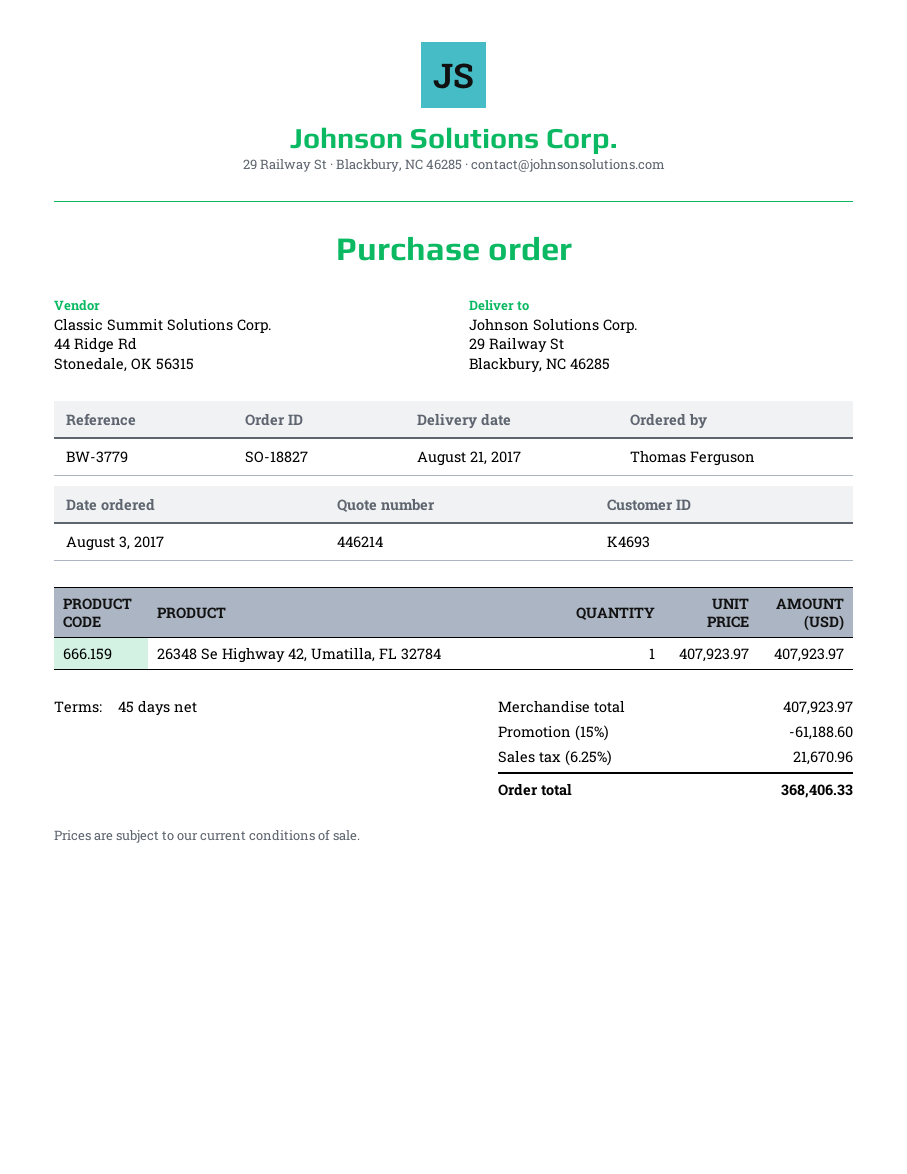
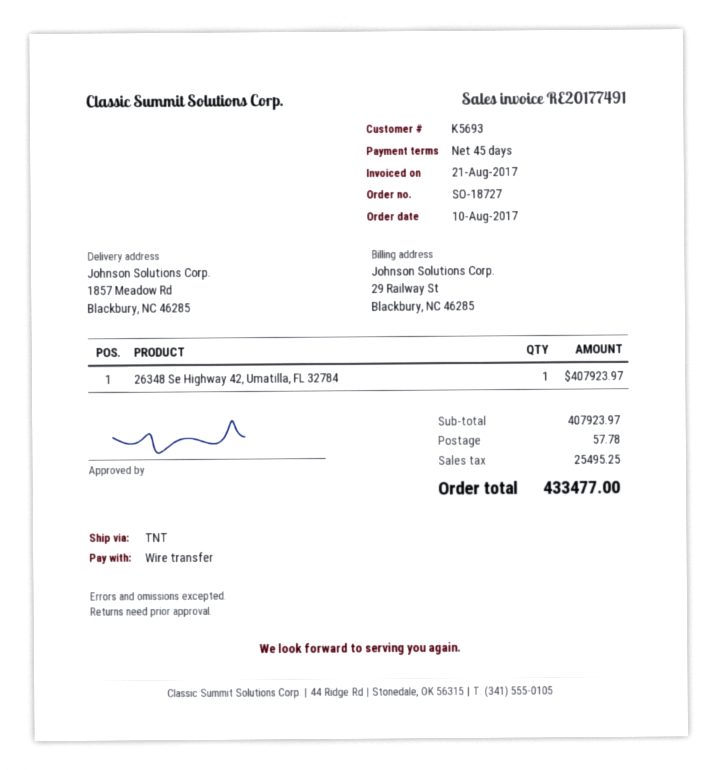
order number: SO-18827 -> SO-18727
order date: 2017-08-03 -> 2017-08-10
customer number: K4693 -> K5693
ship to: 29 Railway St, Blackbury, NC 46285 -> 1857 Meadow Rd, Blackbury, NC 46285
discount: 15% = 61188.60 -> none
shipping: none -> 57.78
tax: 21670.96 -> 25495.25
total: 368406.33 -> 433477.00

